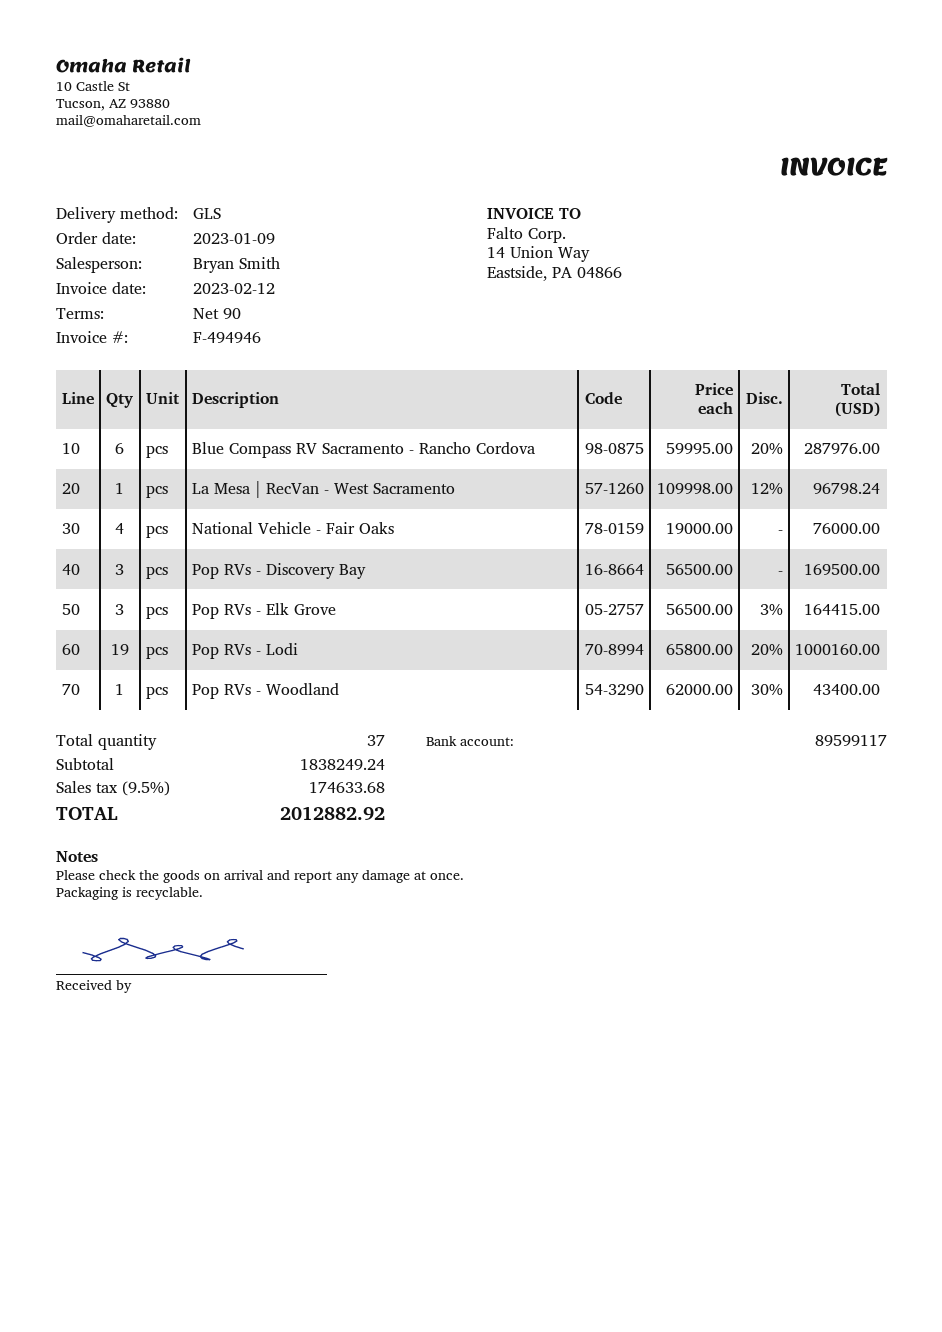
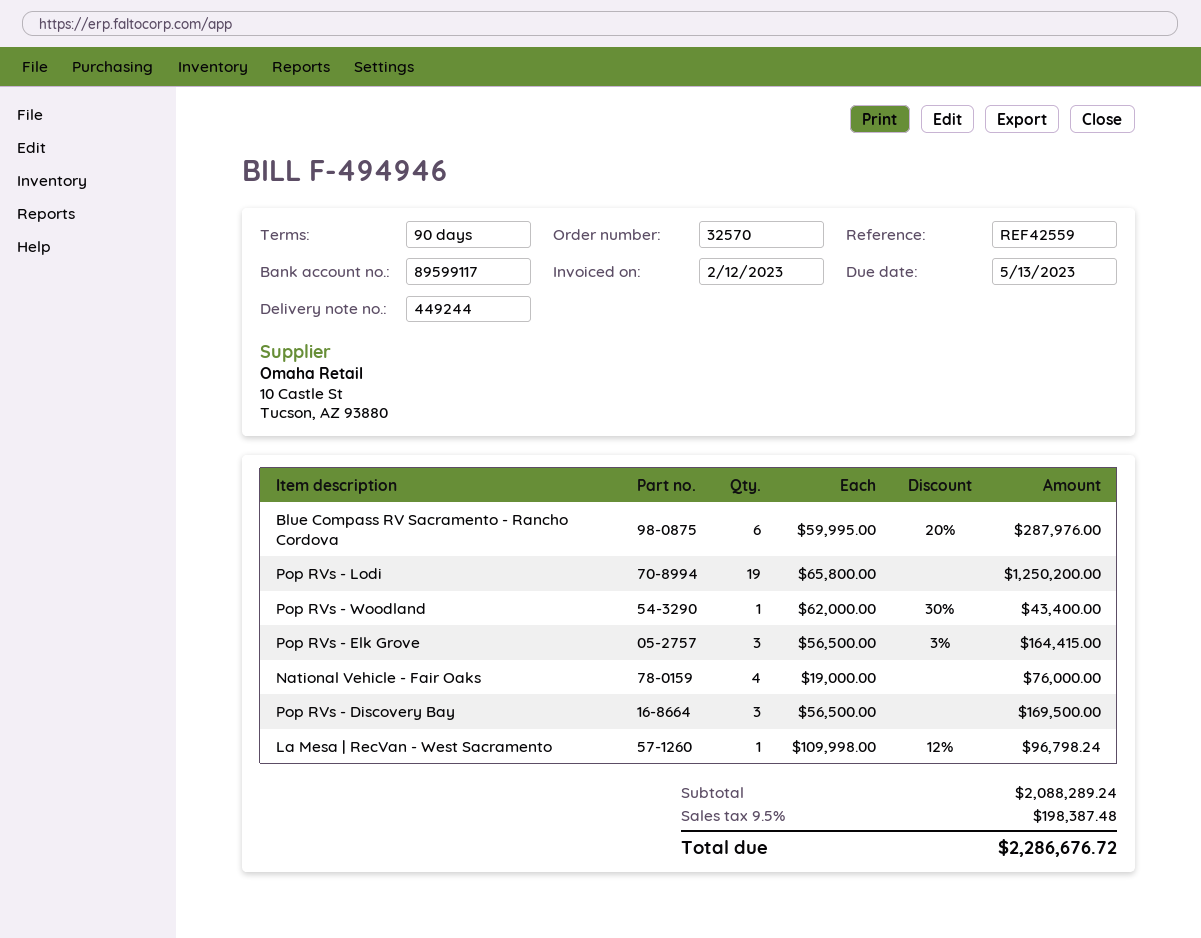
Pop RVs - Lodi: 19 x 65800.00 - 20% = 1000160.00 -> 19 x 65800.00 = 1250200.00
subtotal: 1838249.24 -> 2088289.24
tax: 9.5% = 174633.68 -> 9.5% = 198387.48
total: 2012882.92 -> 2286676.72

